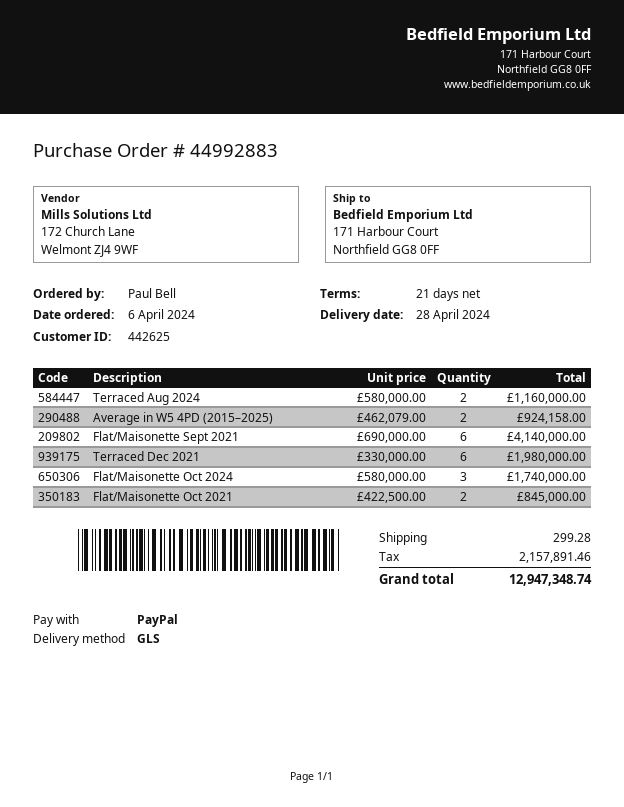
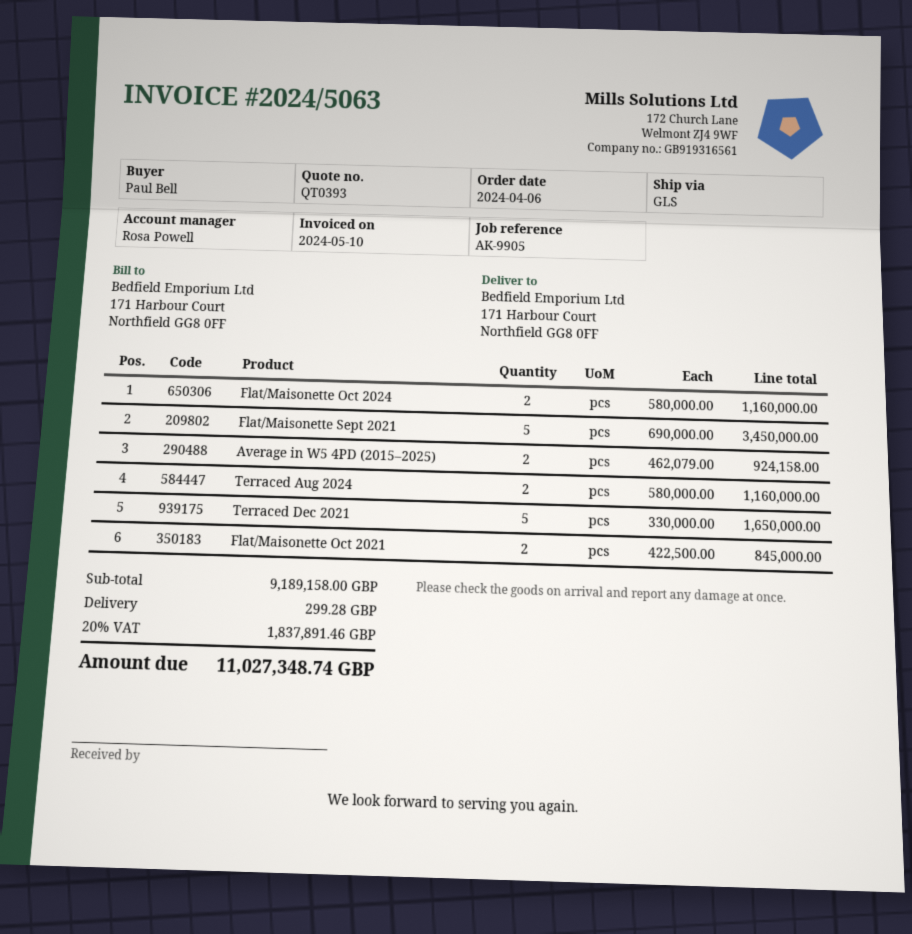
Flat/Maisonette Sept 2021: 6 x 690000.00 = 4140000.00 -> 5 x 690000.00 = 3450000.00
Terraced Dec 2021: 6 x 330000.00 = 1980000.00 -> 5 x 330000.00 = 1650000.00
Flat/Maisonette Oct 2024: 3 x 580000.00 = 1740000.00 -> 2 x 580000.00 = 1160000.00
tax: 2157891.46 -> 1837891.46
total: 12947348.74 -> 11027348.74

